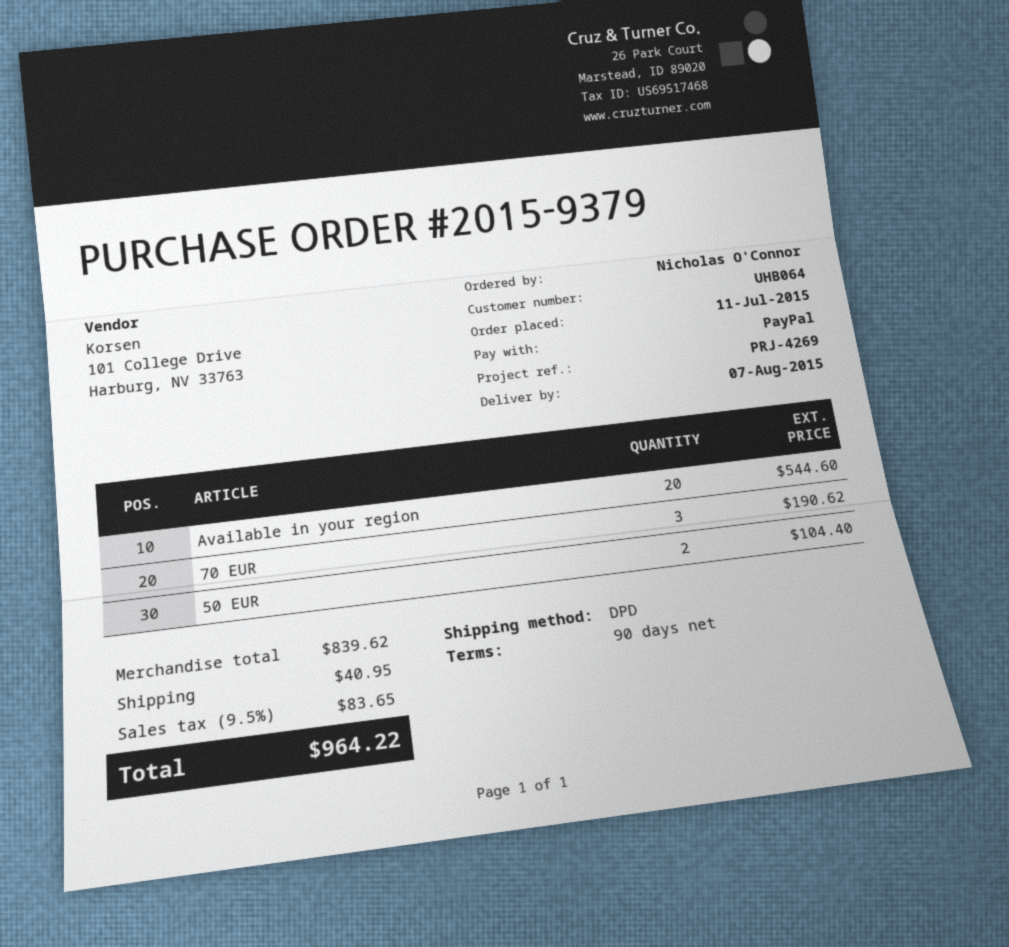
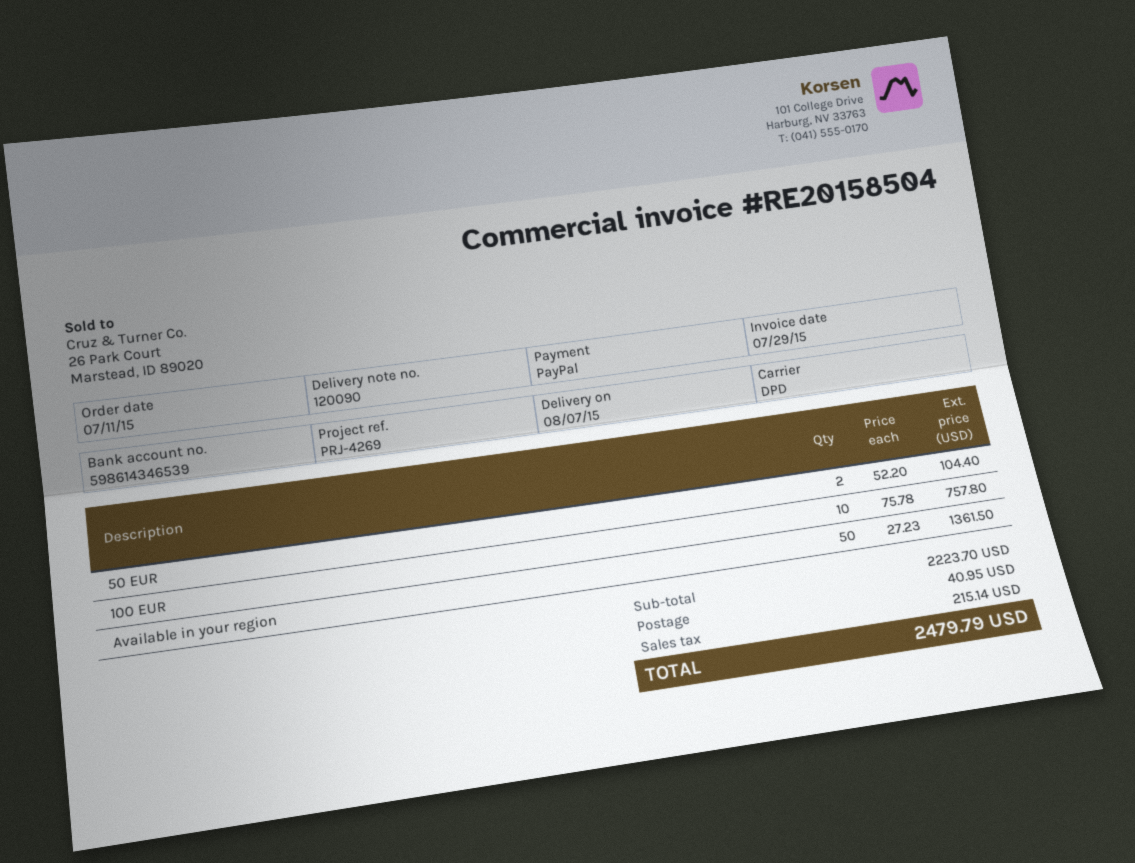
Available in your region: 20 for 544.60 -> 50 for 1361.50
70 EUR: 3 for 190.62 -> none
100 EUR: none -> 10 for 757.80
subtotal: 839.62 -> 2223.70
tax: 83.65 -> 215.14
total: 964.22 -> 2479.79

